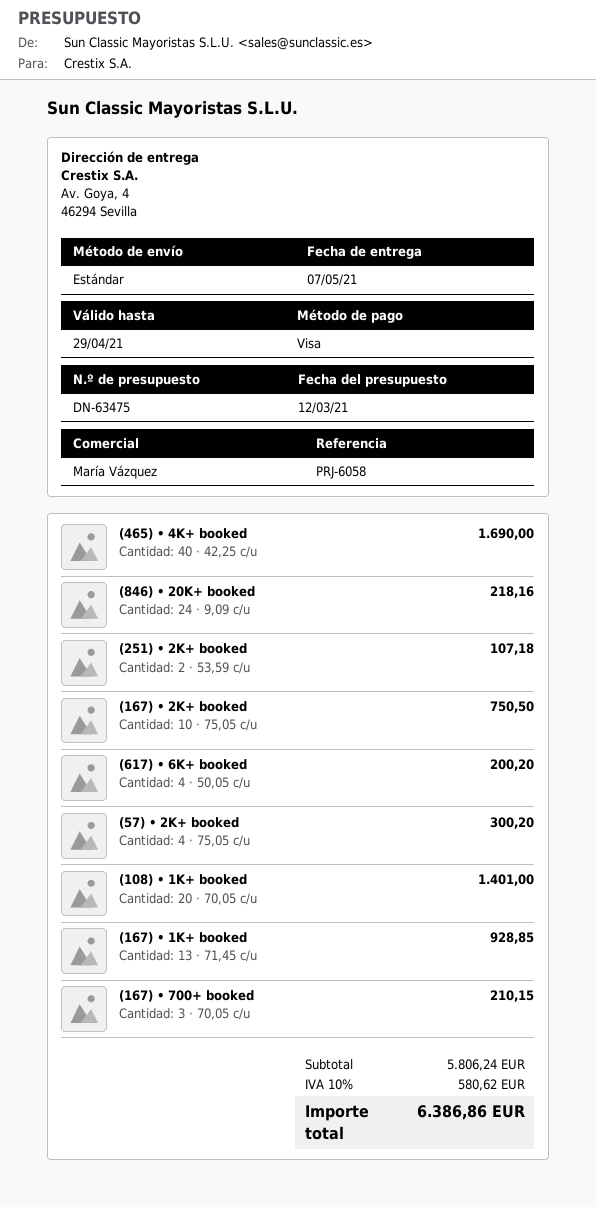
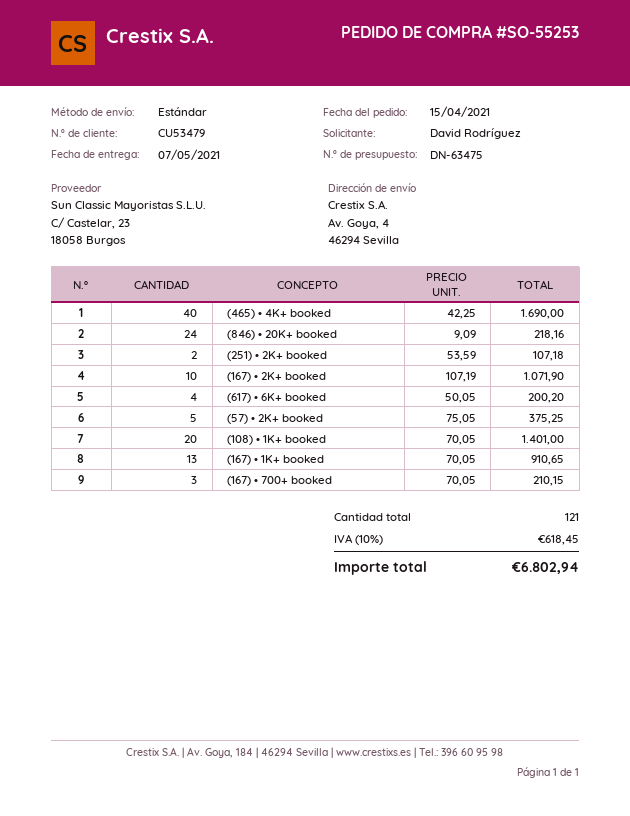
(167) • 2K+ booked: 10 x 75.05 = 750.50 -> 10 x 107.19 = 1071.90
(57) • 2K+ booked: 4 x 75.05 = 300.20 -> 5 x 75.05 = 375.25
(167) • 1K+ booked: 13 x 71.45 = 928.85 -> 13 x 70.05 = 910.65
tax: 10% = 580.62 -> 10% = 618.45
total: 6386.86 -> 6802.94

